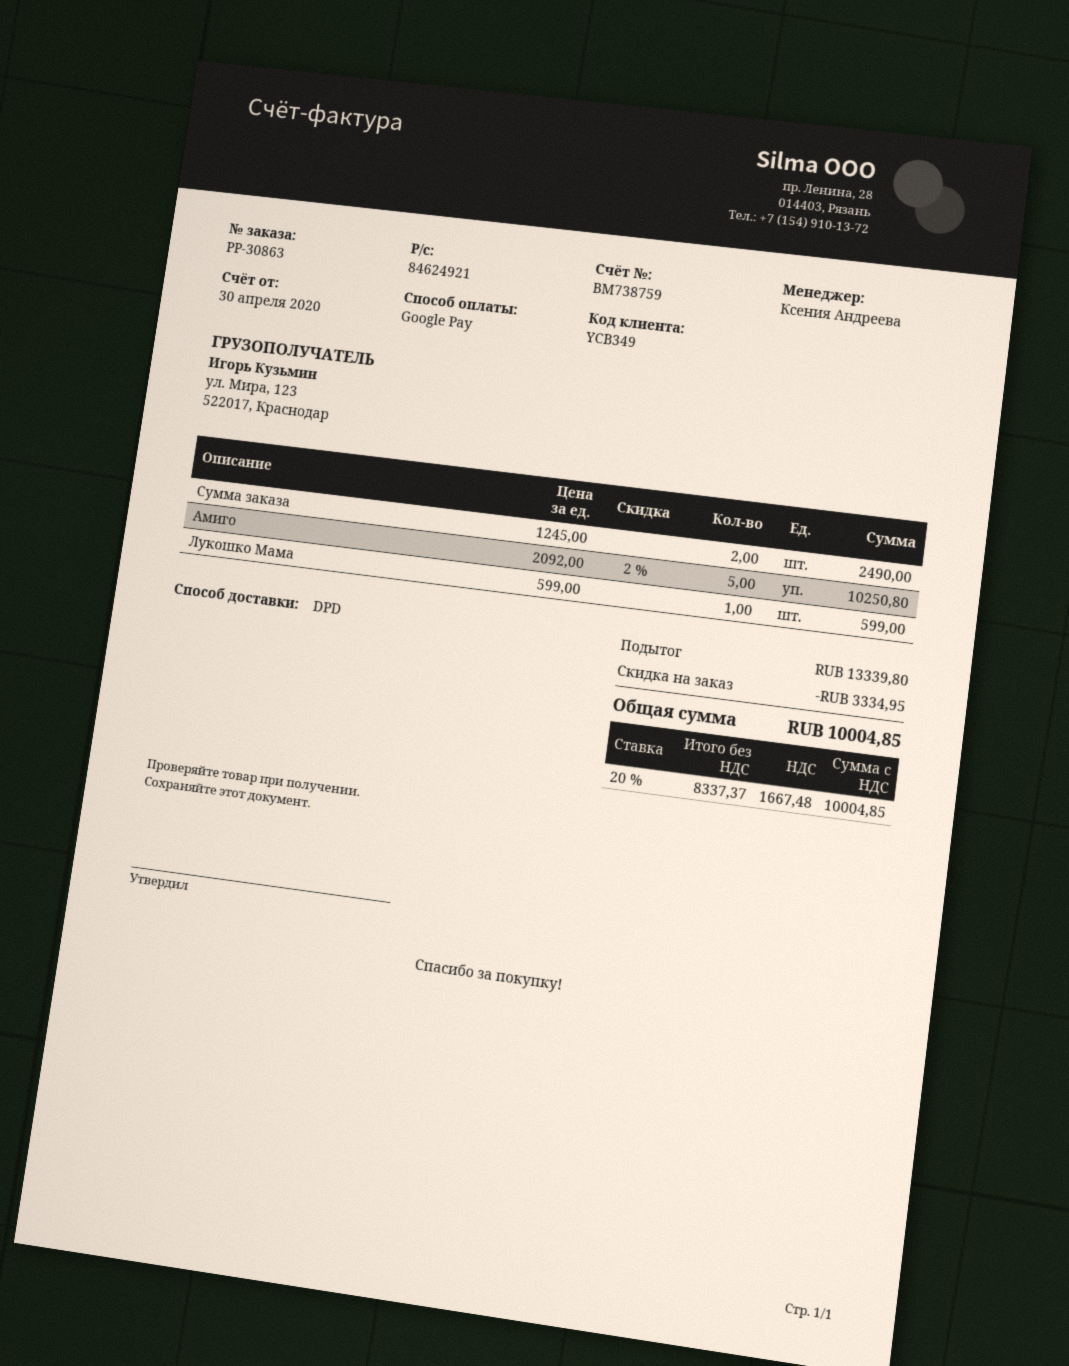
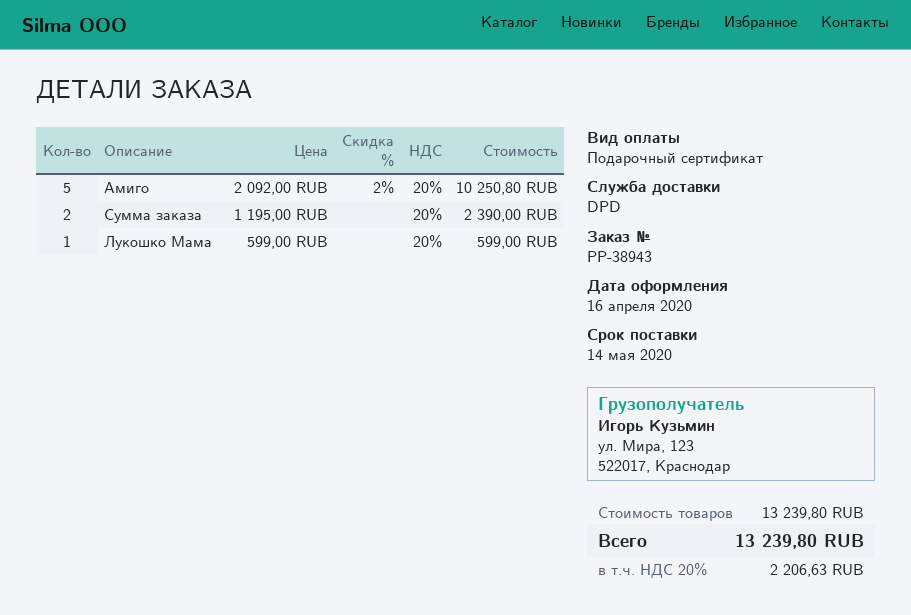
order number: PP-30863 -> PP-38943
payment method: Google Pay -> gift card
Сумма заказа: 2 x 1245.00 = 2490.00 -> 2 x 1195.00 = 2390.00
subtotal: 13339.80 -> 13239.80
discount: 3334.95 -> none
tax: 20% = 1667.48 -> 20% = 2206.63
total: 10004.85 -> 13239.80

